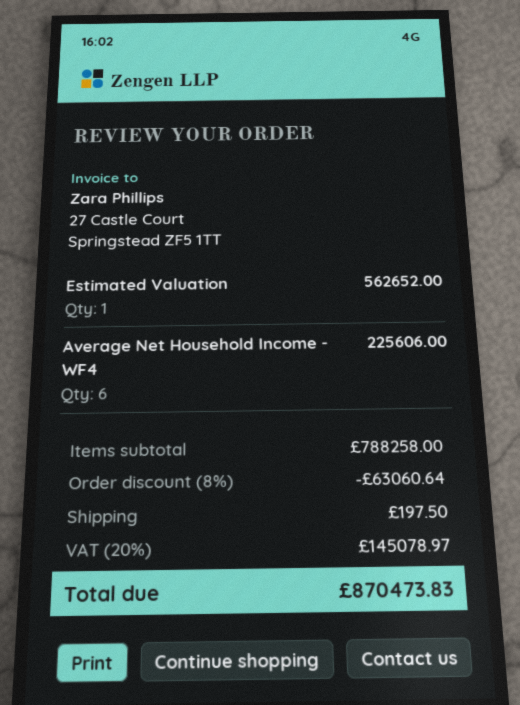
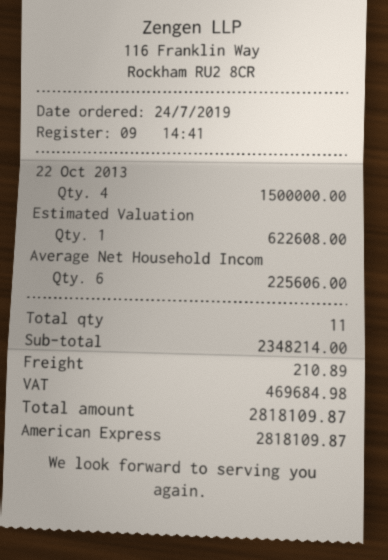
Estimated Valuation: 1 for 562652.00 -> 1 for 622608.00
22 Oct 2013: none -> 4 for 1500000.00
subtotal: 788258.00 -> 2348214.00
discount: 8% = 63060.64 -> none
shipping: 197.50 -> 210.89
tax: 145078.97 -> 469684.98
total: 870473.83 -> 2818109.87

